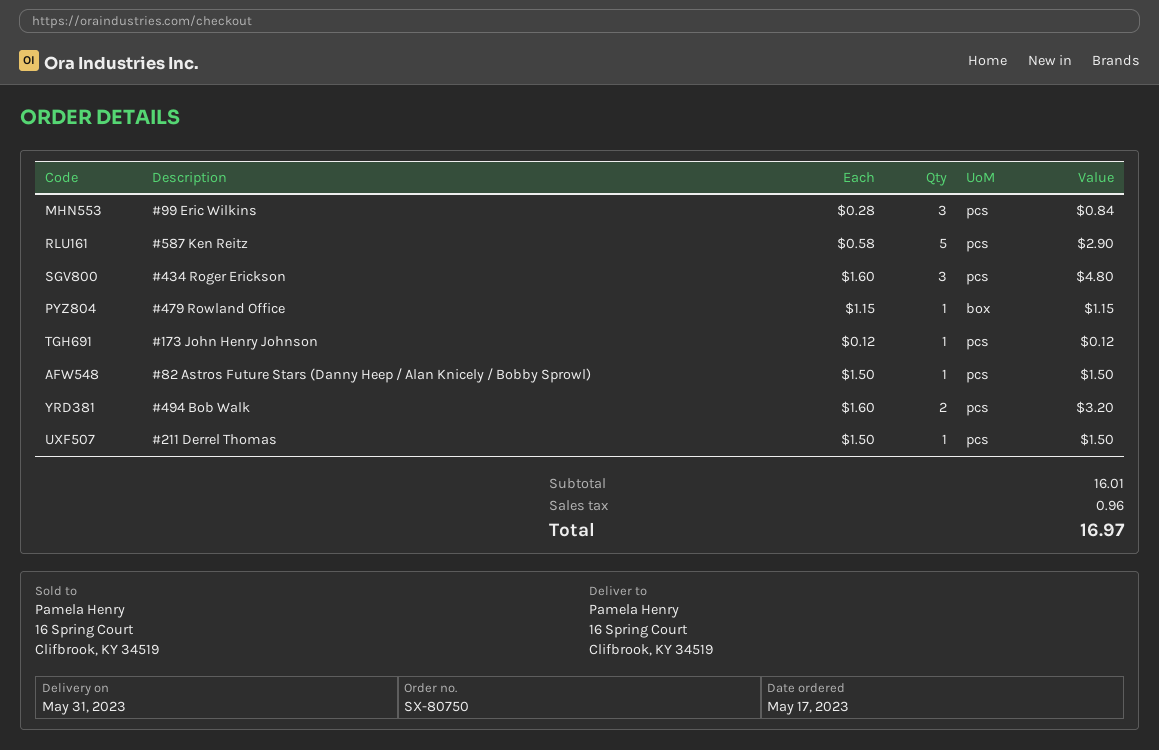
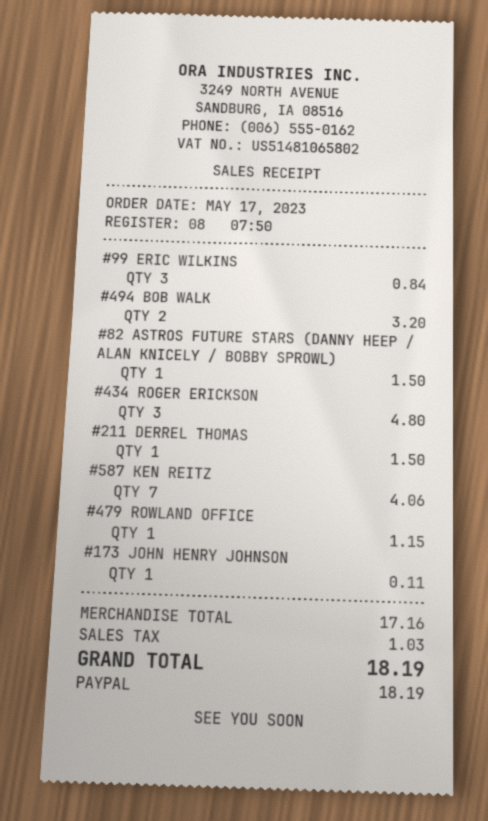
#587 Ken Reitz: 5 for 2.90 -> 7 for 4.06
#173 John Henry Johnson: 1 for 0.12 -> 1 for 0.11
subtotal: 16.01 -> 17.16
tax: 0.96 -> 1.03
total: 16.97 -> 18.19

